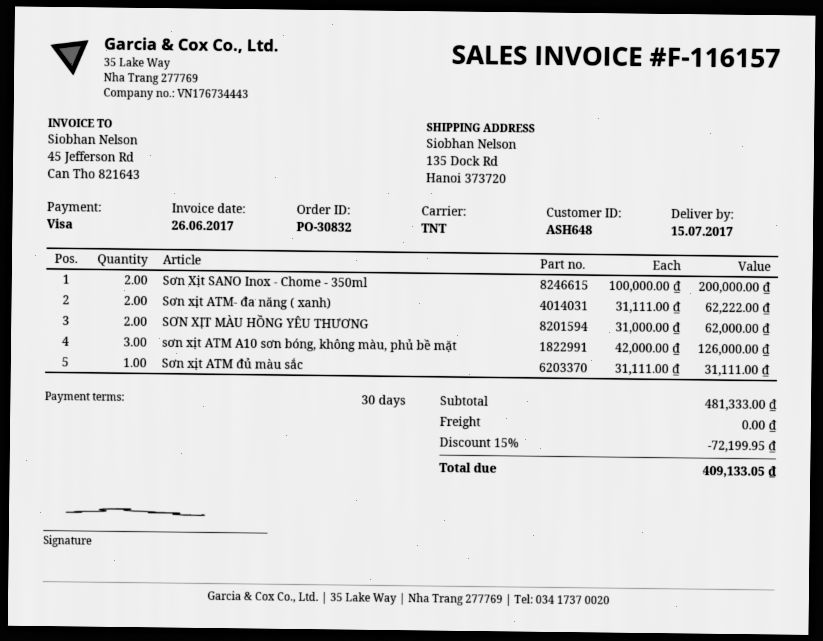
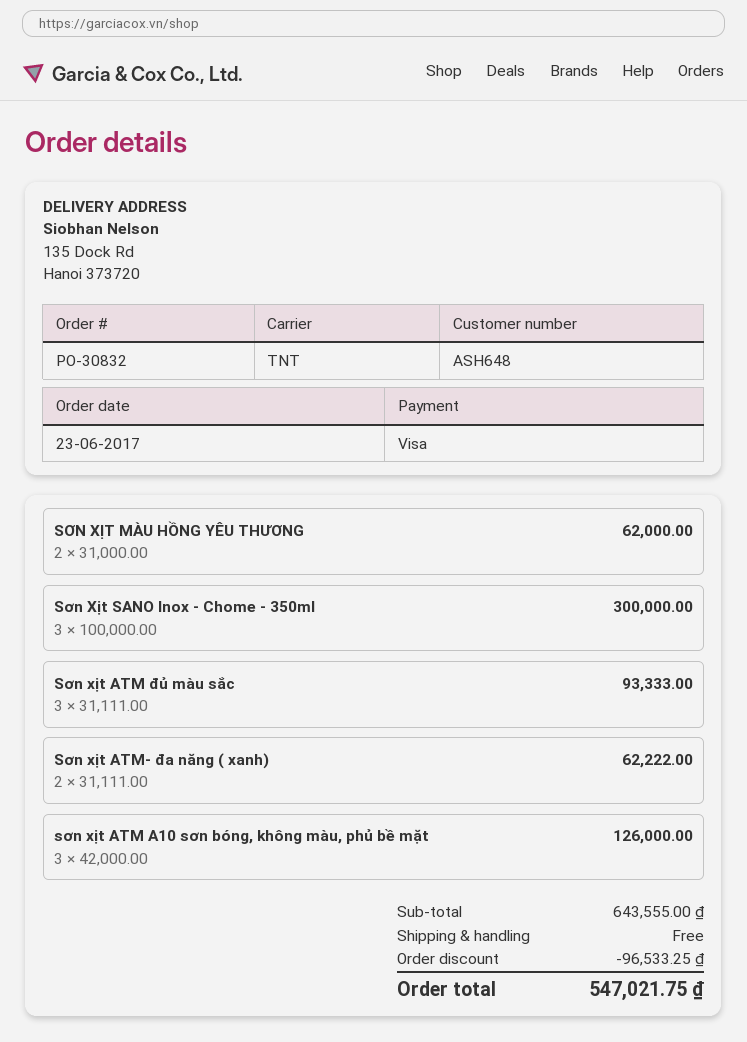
Sơn Xịt SANO Inox - Chome - 350ml: 2 x 100000.00 = 200000.00 -> 3 x 100000.00 = 300000.00
Sơn xịt ATM đủ màu sắc: 1 x 31111.00 = 31111.00 -> 3 x 31111.00 = 93333.00
subtotal: 481333.00 -> 643555.00
discount: 72199.95 -> 96533.25
total: 409133.05 -> 547021.75

